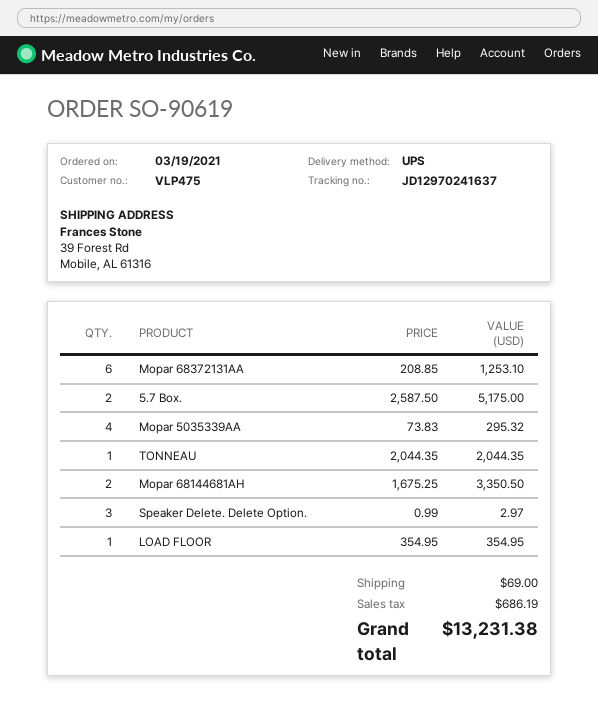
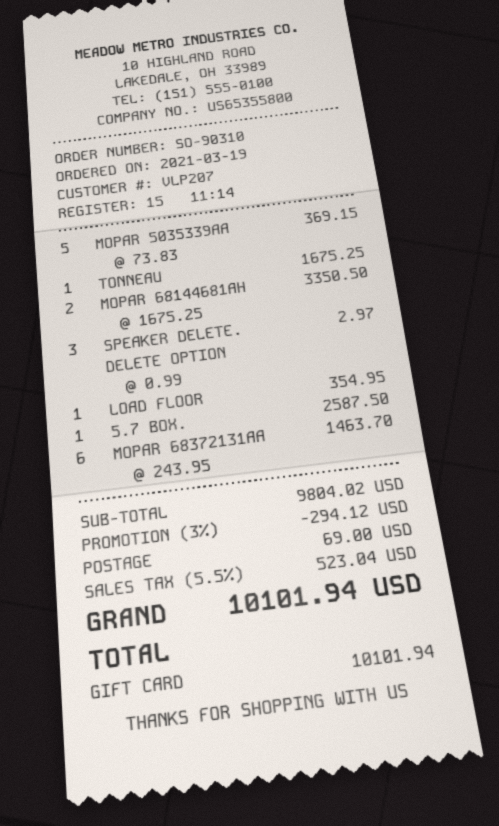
order number: SO-90619 -> SO-90310
customer number: VLP475 -> VLP207
Mopar 68372131AA: 6 x 208.85 = 1253.10 -> 6 x 243.95 = 1463.70
5.7 Box.: 2 x 2587.50 = 5175.00 -> 1 x 2587.50 = 2587.50
Mopar 5035339AA: 4 x 73.83 = 295.32 -> 5 x 73.83 = 369.15
TONNEAU: 1 x 2044.35 = 2044.35 -> 1 x 1675.25 = 1675.25
discount: none -> 3% = 294.12
tax: 686.19 -> 523.04
total: 13231.38 -> 10101.94

